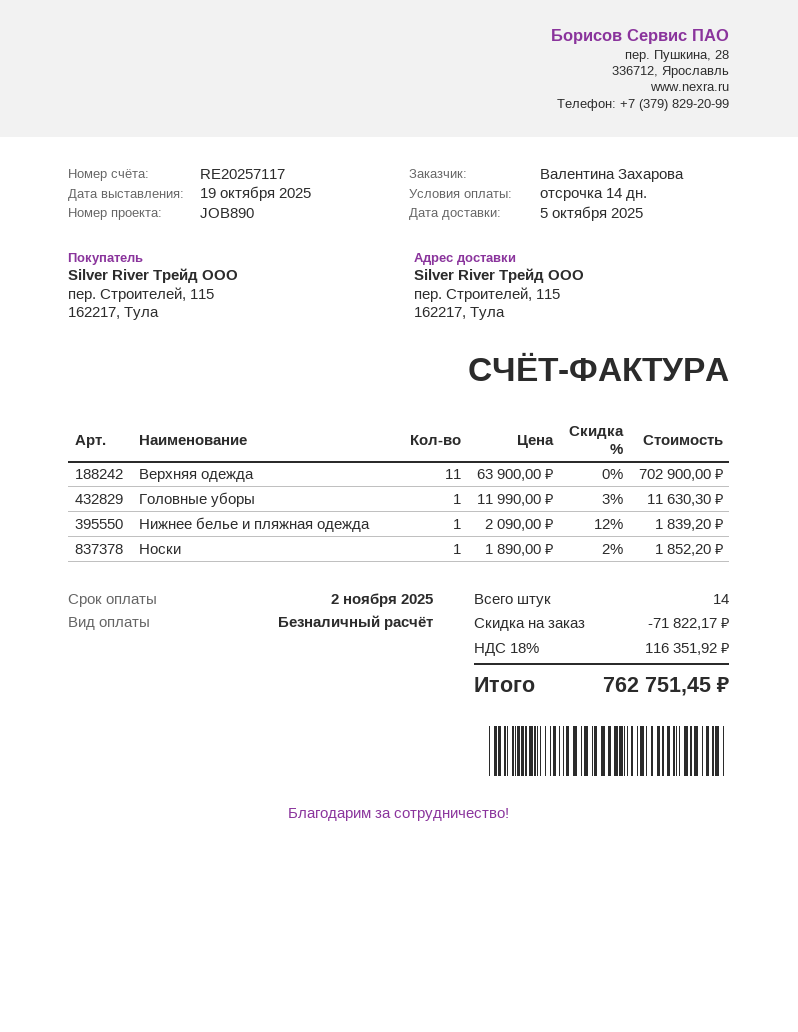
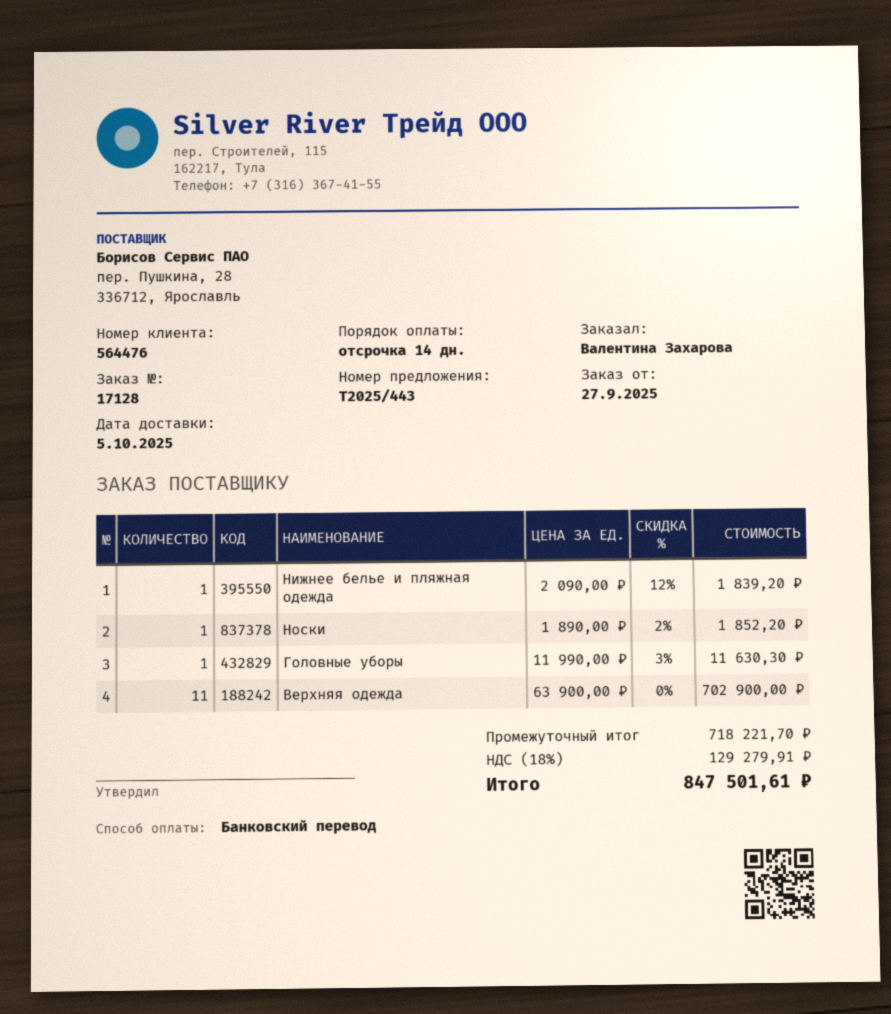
discount: 71822.17 -> none
tax: 18% = 116351.92 -> 18% = 129279.91
total: 762751.45 -> 847501.61

